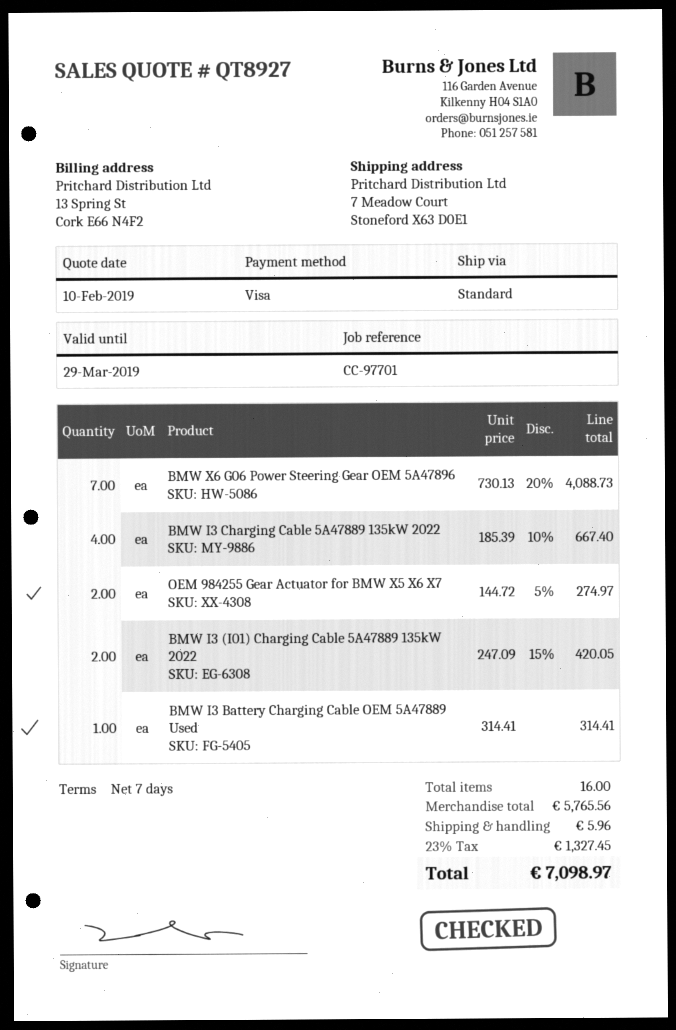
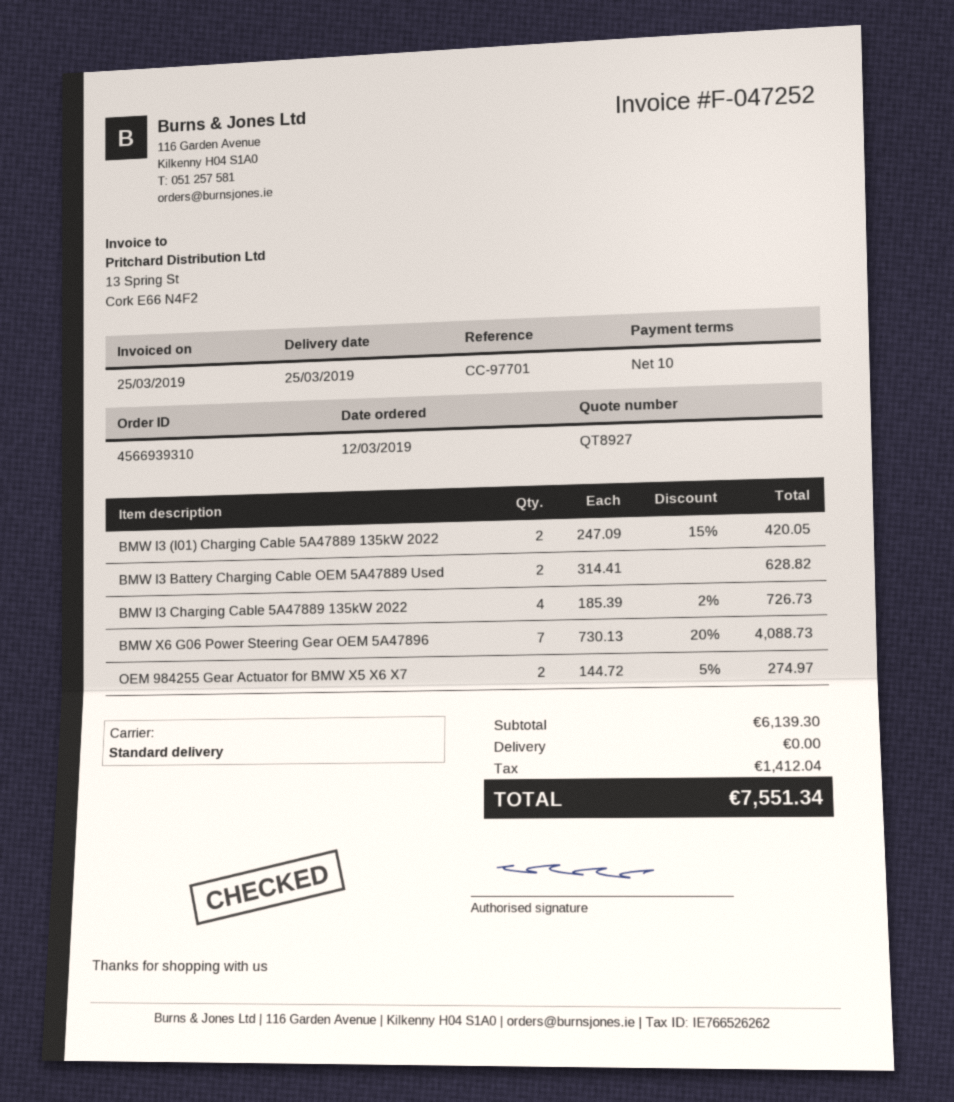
payment terms: 7 days -> 10 days
BMW I3 Charging Cable 5A47889 135kW 2022: 4 x 185.39 - 10% = 667.40 -> 4 x 185.39 - 2% = 726.73
BMW I3 Battery Charging Cable OEM 5A47889 Used: 1 x 314.41 = 314.41 -> 2 x 314.41 = 628.82
subtotal: 5765.56 -> 6139.30
shipping: 5.96 -> 0.00
tax: 1327.45 -> 1412.04
total: 7098.97 -> 7551.34

